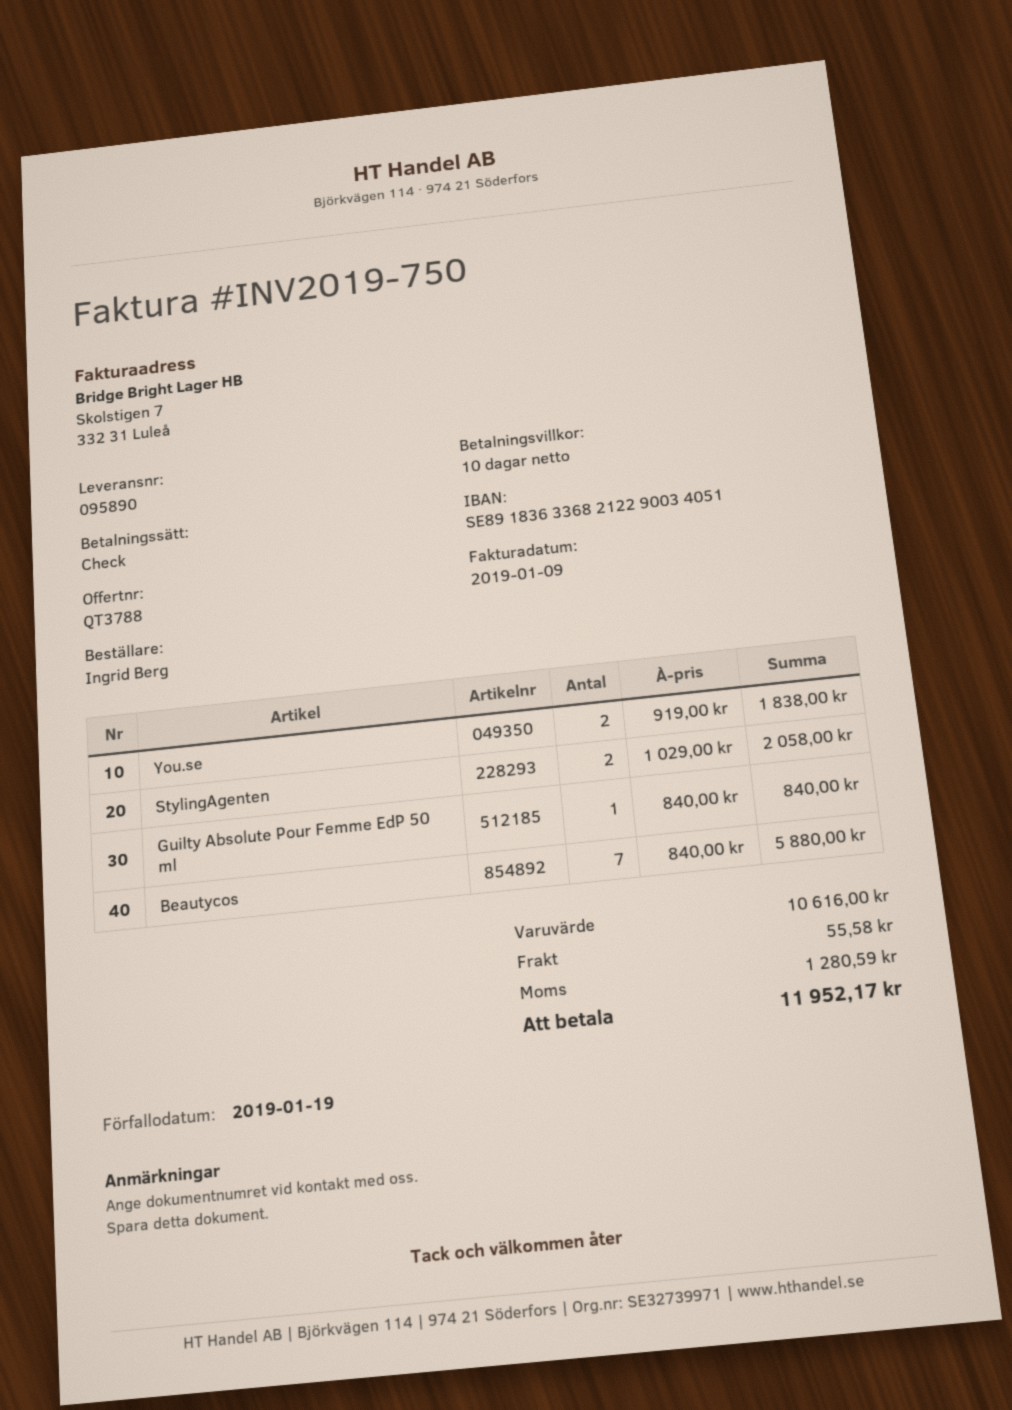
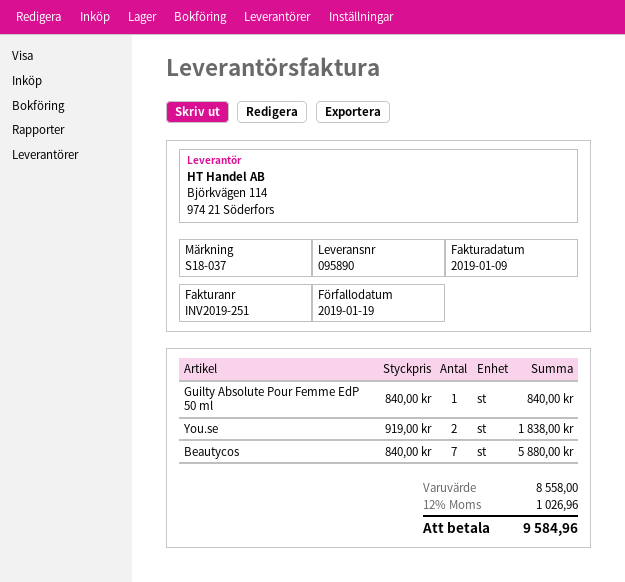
invoice number: INV2019-750 -> INV2019-251
StylingAgenten: 2 x 1029.00 = 2058.00 -> none
subtotal: 10616.00 -> 8558.00
shipping: 55.58 -> none
tax: 1280.59 -> 1026.96
total: 11952.17 -> 9584.96

